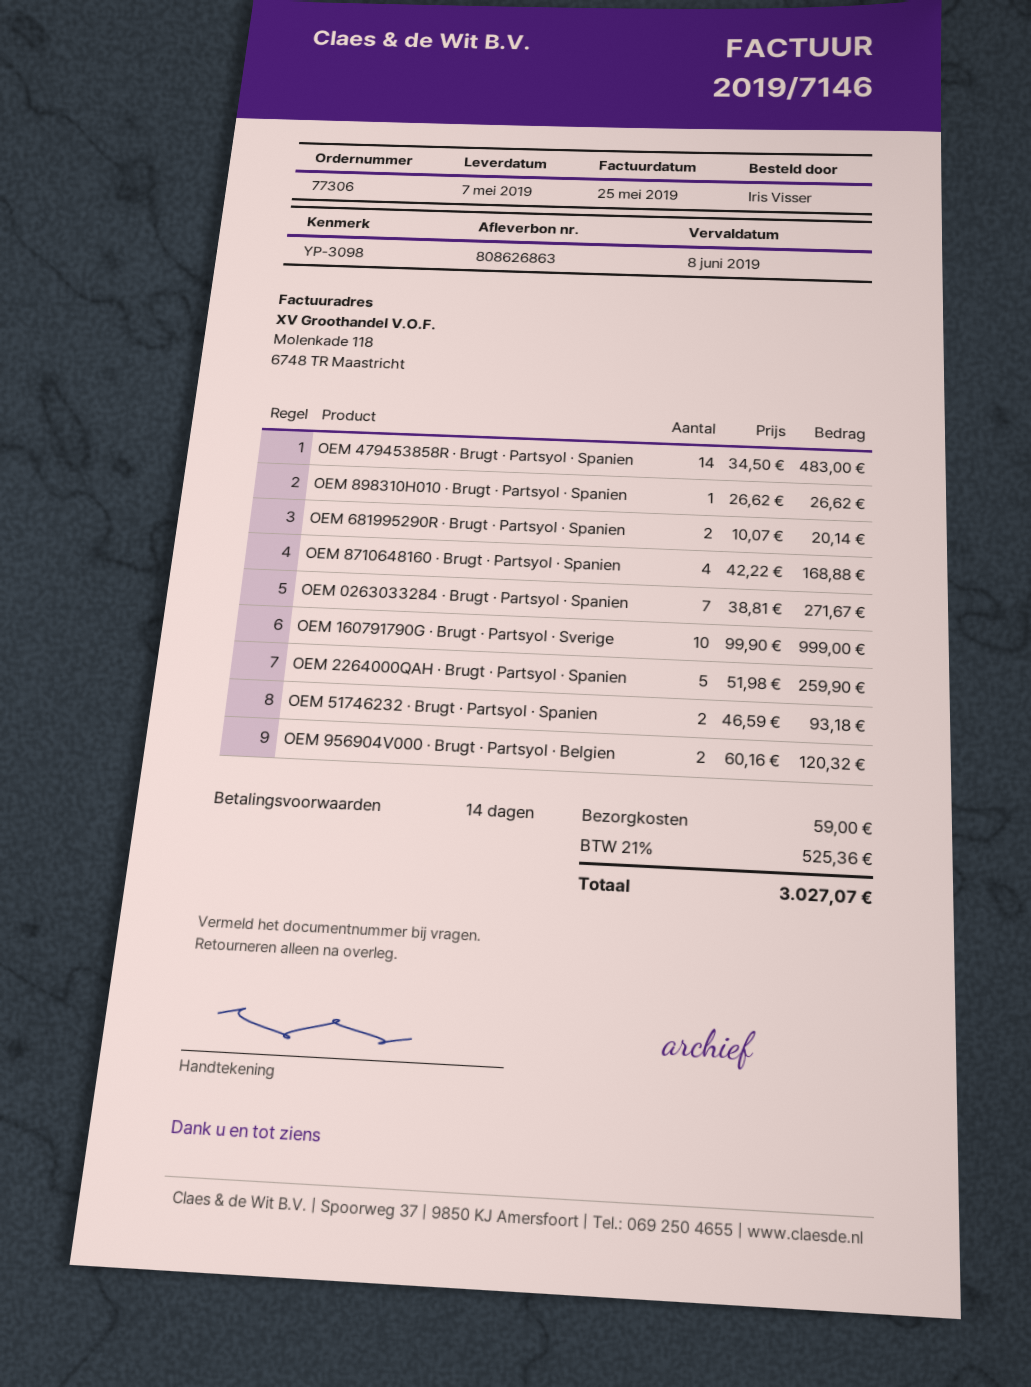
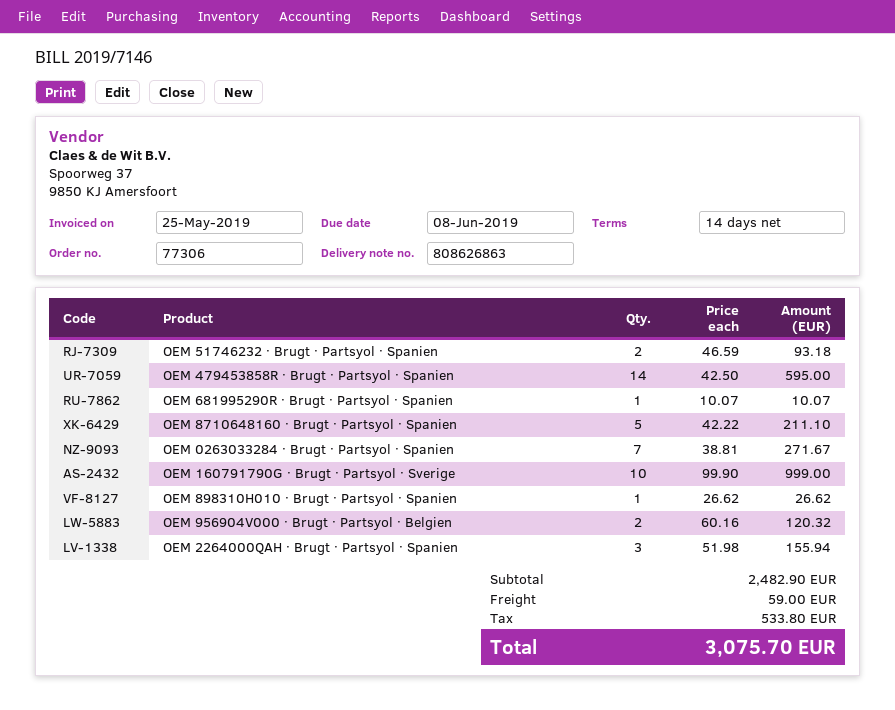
OEM 479453858R · Brugt · Partsyol · Spanien: 14 x 34.50 = 483.00 -> 14 x 42.50 = 595.00
OEM 681995290R · Brugt · Partsyol · Spanien: 2 x 10.07 = 20.14 -> 1 x 10.07 = 10.07
OEM 8710648160 · Brugt · Partsyol · Spanien: 4 x 42.22 = 168.88 -> 5 x 42.22 = 211.10
OEM 2264000QAH · Brugt · Partsyol · Spanien: 5 x 51.98 = 259.90 -> 3 x 51.98 = 155.94
tax: 525.36 -> 533.80
total: 3027.07 -> 3075.70

